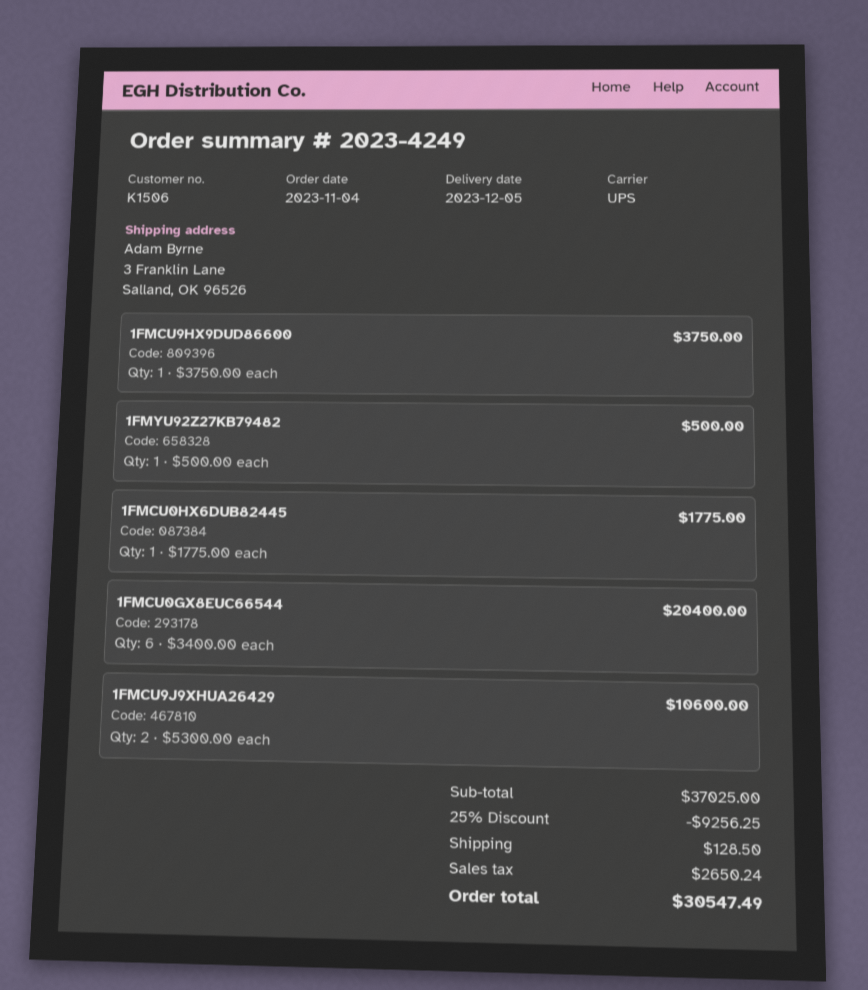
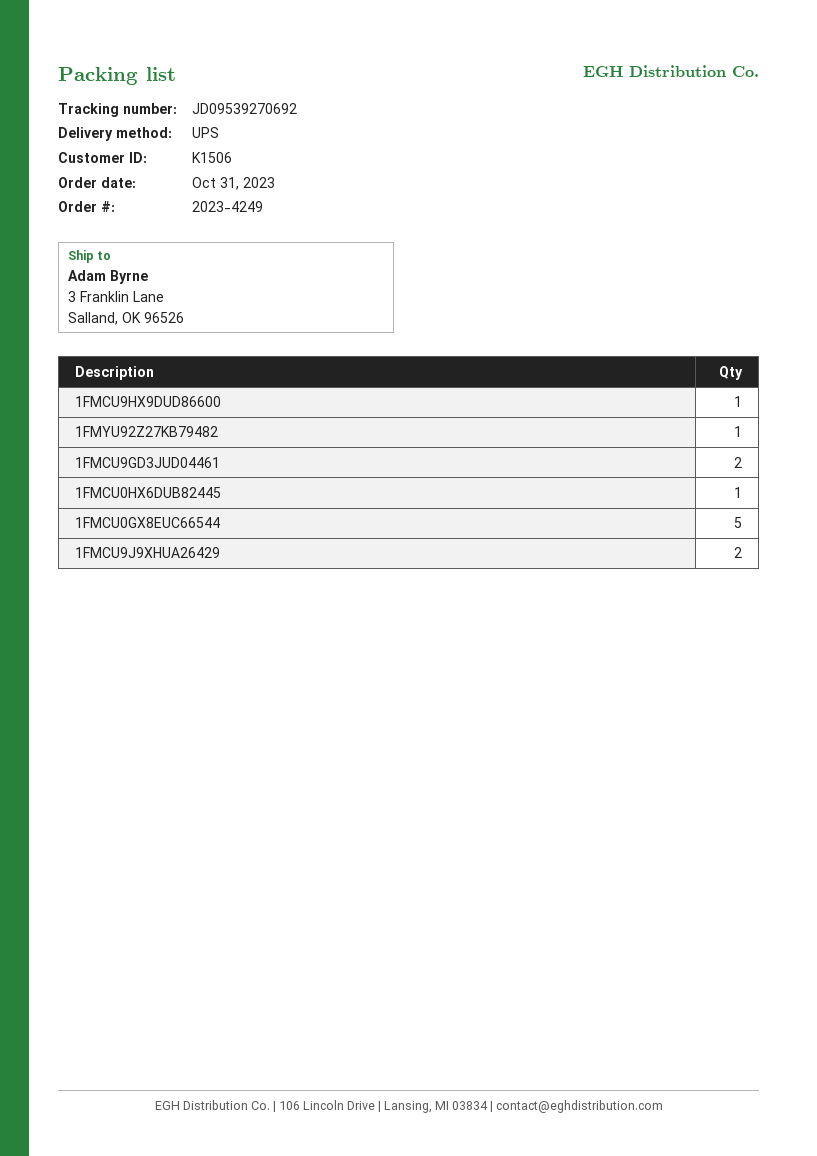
order date: 2023-11-04 -> 2023-10-31
1FMCU0GX8EUC66544: 6 -> 5
1FMCU9GD3JUD04461: none -> 2

